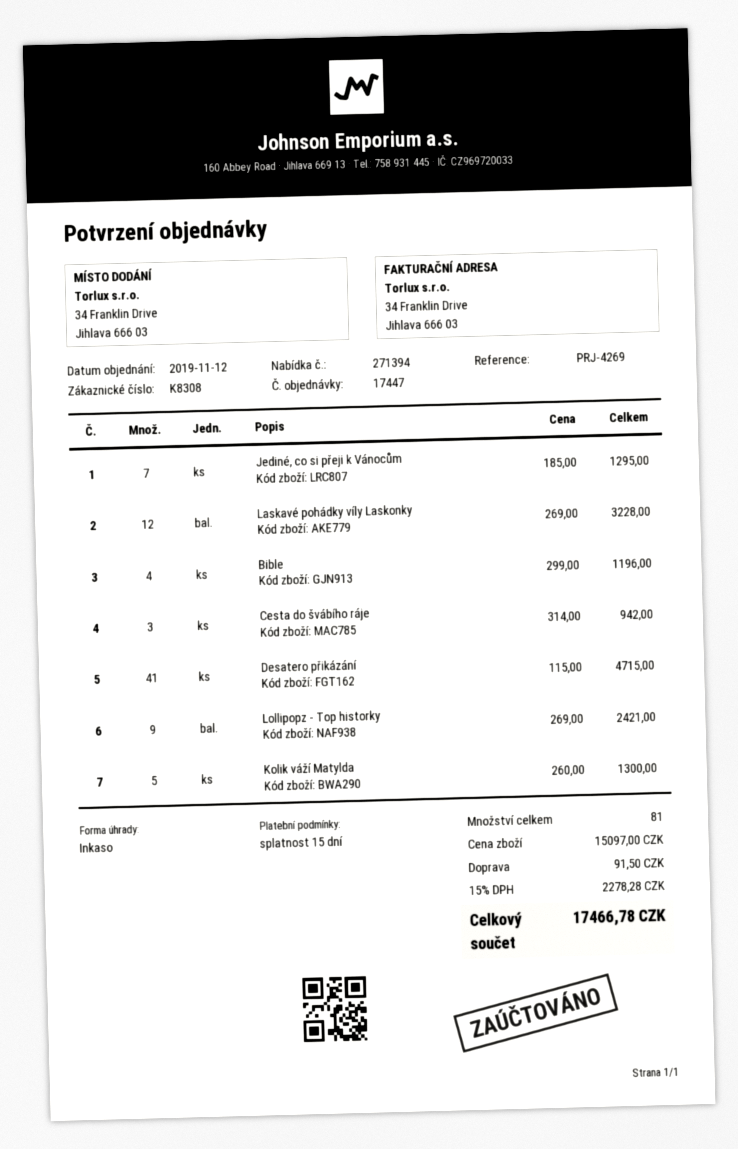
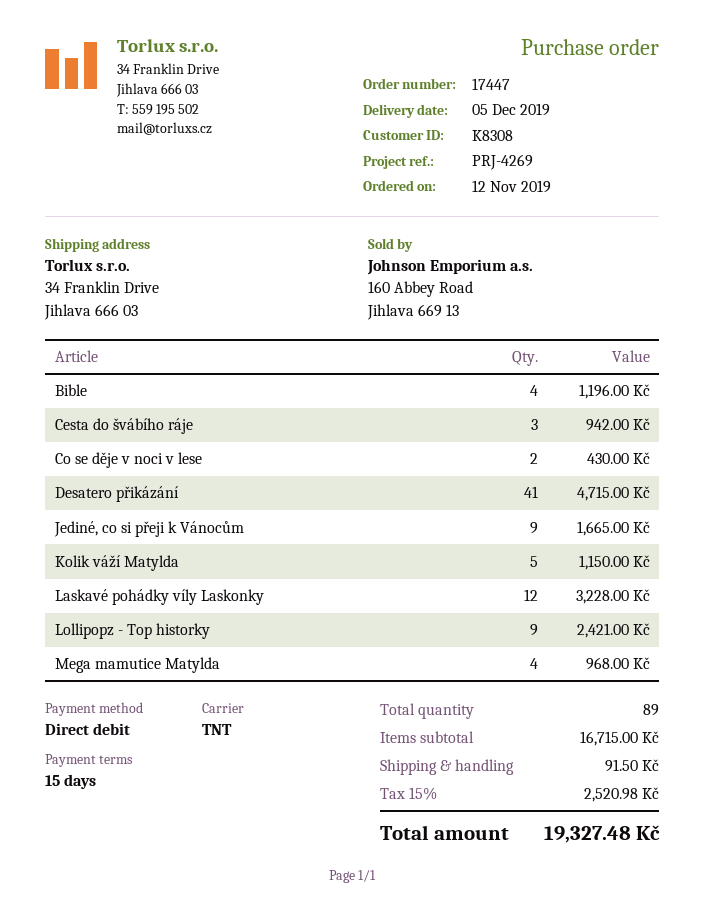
Jediné, co si přeji k Vánocům: 7 for 1295.00 -> 9 for 1665.00
Kolik váží Matylda: 5 for 1300.00 -> 5 for 1150.00
Co se děje v noci v lese: none -> 2 for 430.00
Mega mamutice Matylda: none -> 4 for 968.00
total quantity: 81 -> 89
subtotal: 15097.00 -> 16715.00
tax: 15% = 2278.28 -> 15% = 2520.98
total: 17466.78 -> 19327.48

